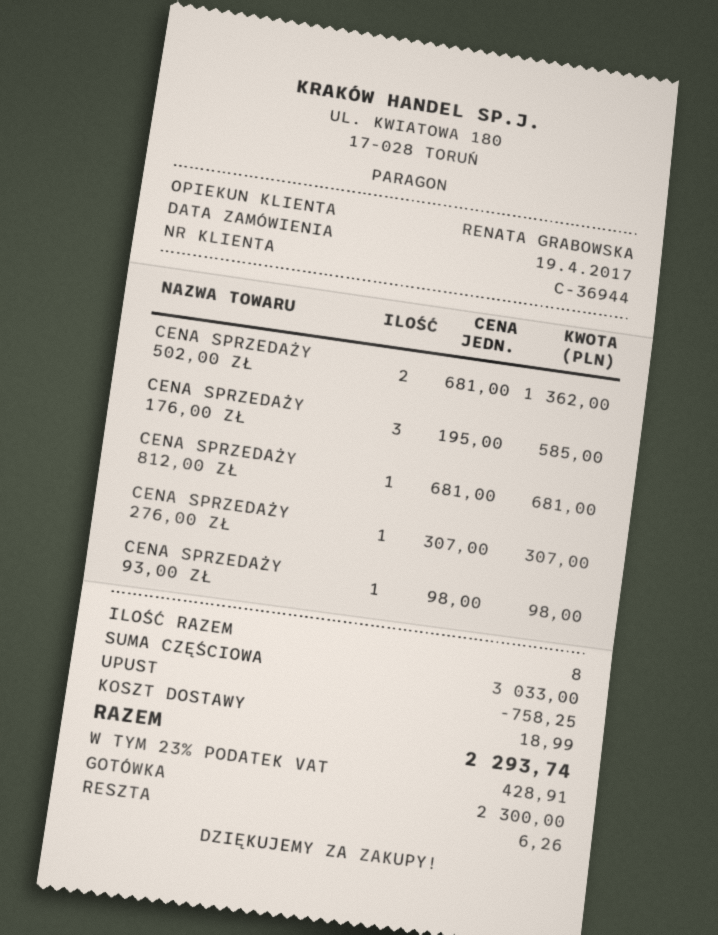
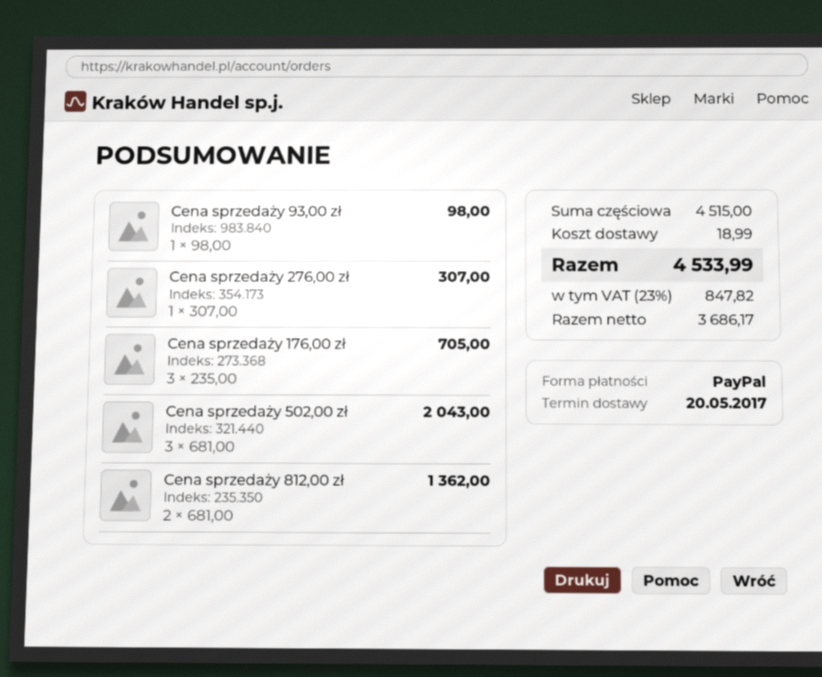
payment method: cash -> PayPal
CENA SPRZEDAŻY 502,00 ZŁ: 2 x 681.00 = 1362.00 -> 3 x 681.00 = 2043.00
CENA SPRZEDAŻY 176,00 ZŁ: 3 x 195.00 = 585.00 -> 3 x 235.00 = 705.00
CENA SPRZEDAŻY 812,00 ZŁ: 1 x 681.00 = 681.00 -> 2 x 681.00 = 1362.00
subtotal: 3033.00 -> 4515.00
discount: 758.25 -> none
tax: 23% = 428.91 -> 23% = 847.82
total: 2293.74 -> 4533.99

